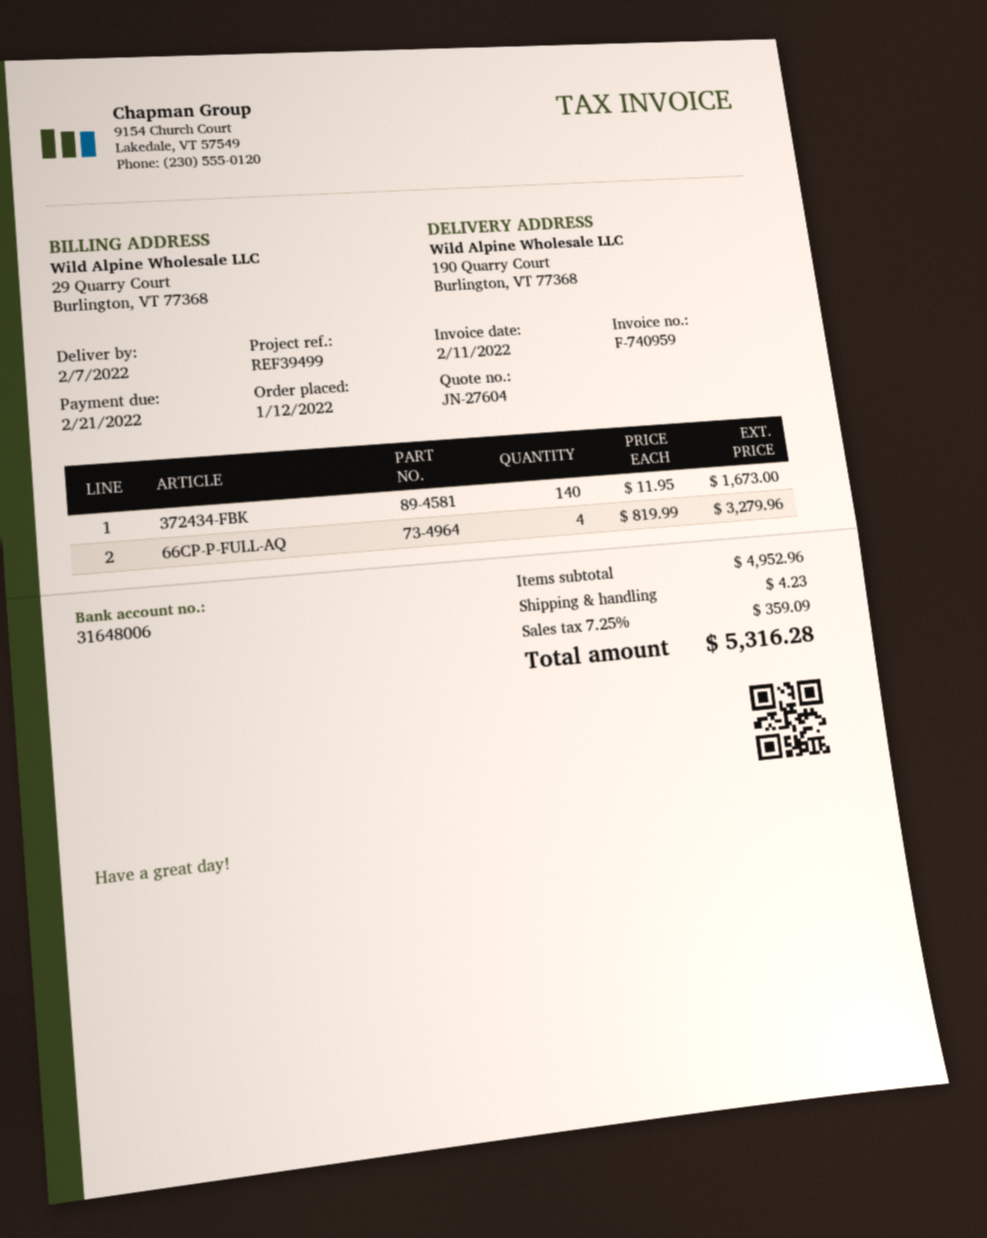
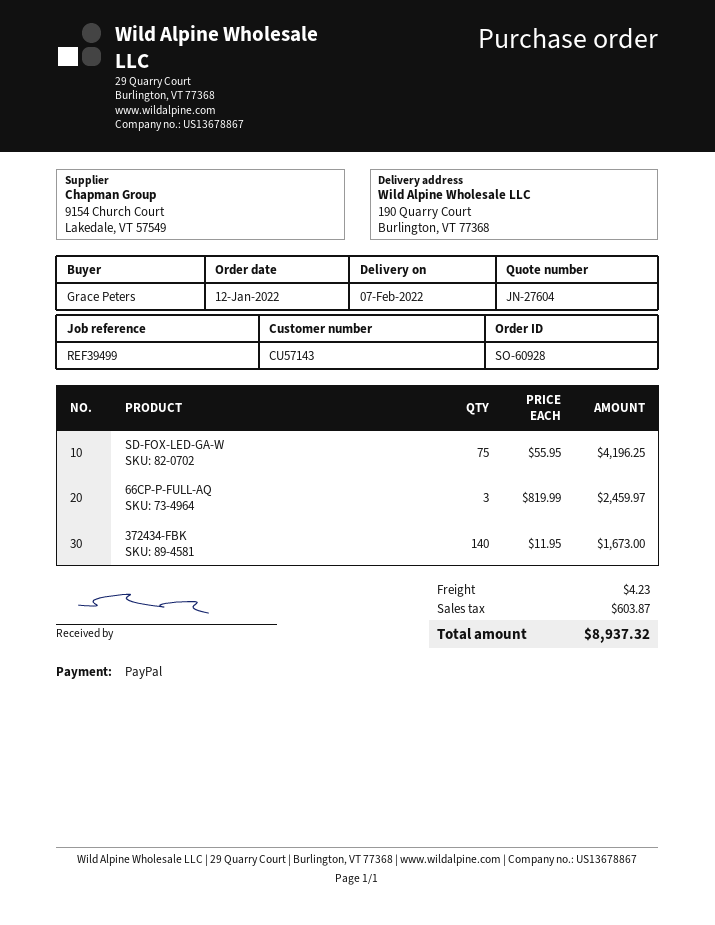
66CP-P-FULL-AQ: 4 x 819.99 = 3279.96 -> 3 x 819.99 = 2459.97
SD-FOX-LED-GA-W: none -> 75 x 55.95 = 4196.25
tax: 359.09 -> 603.87
total: 5316.28 -> 8937.32

